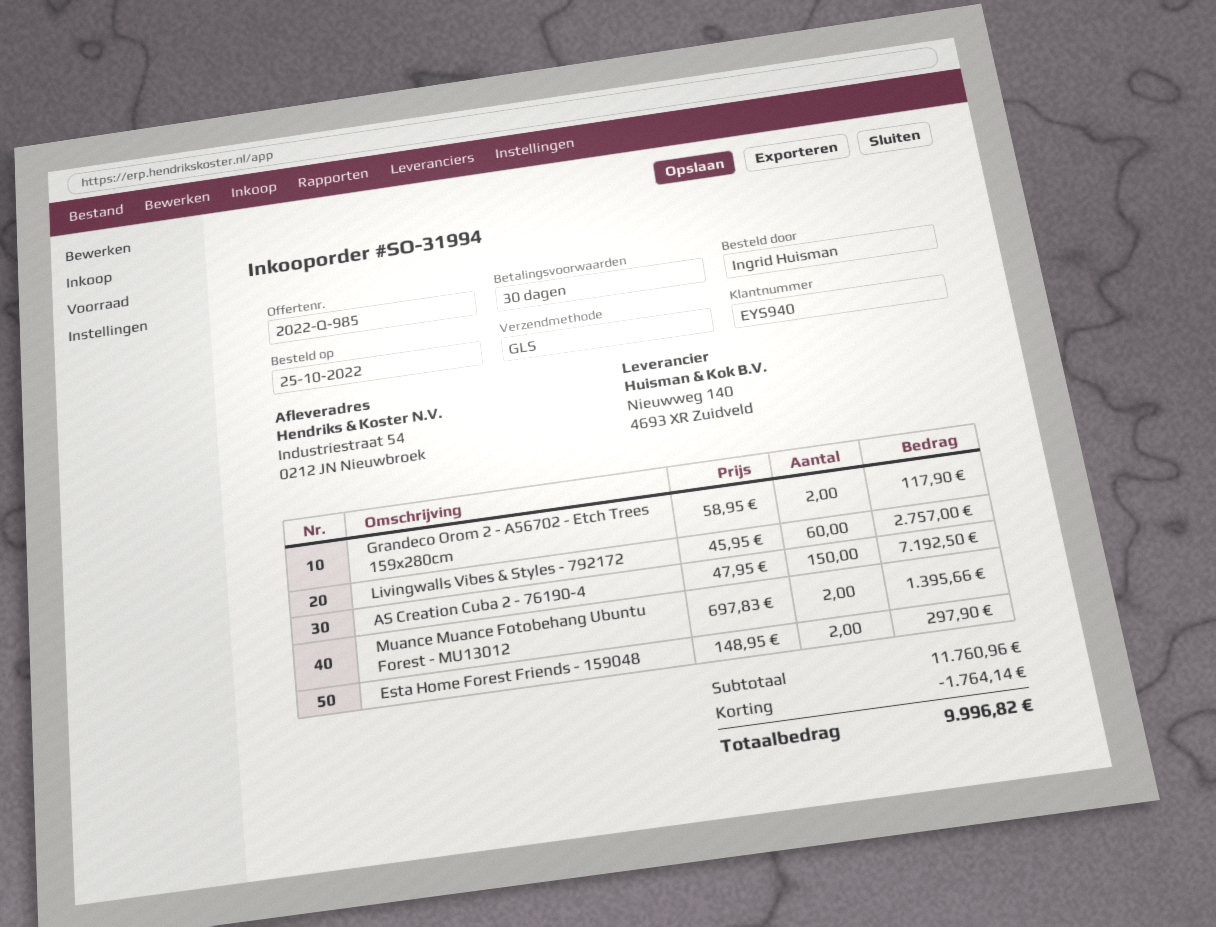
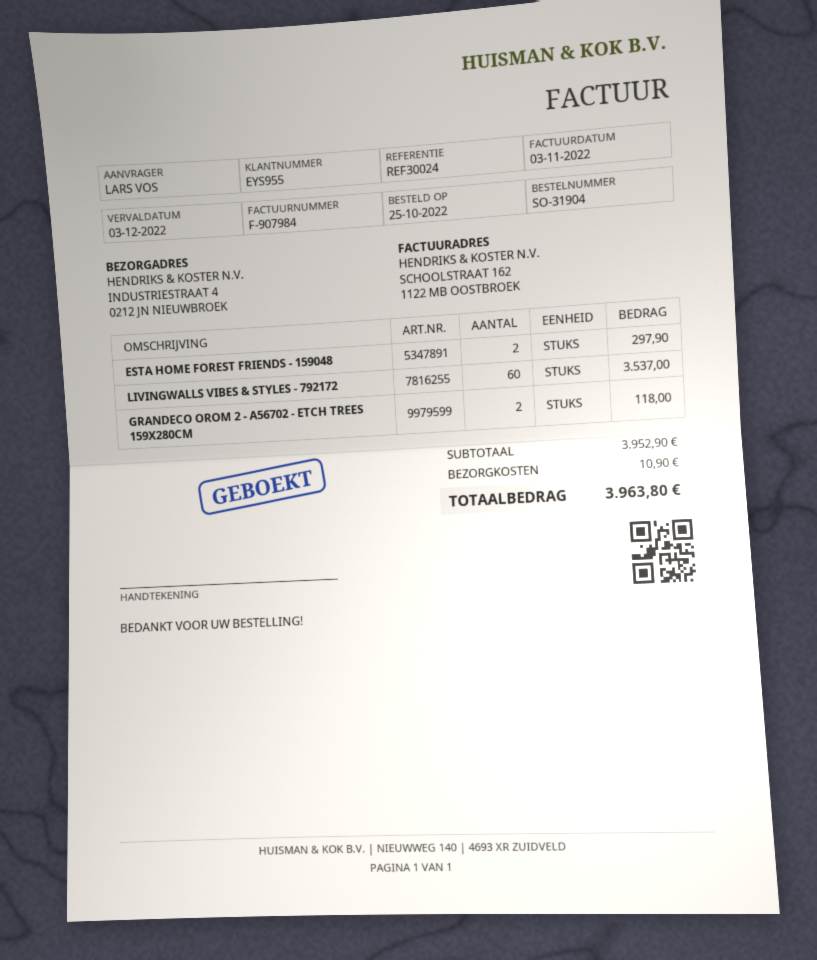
order number: SO-31994 -> SO-31904
customer number: EYS940 -> EYS955
ordered by: Ingrid Huisman -> LARS VOS
ship to: Industriestraat 54, 0212 JN Nieuwbroek -> INDUSTRIESTRAAT 4, 0212 JN NIEUWBROEK
Grandeco Orom 2 - A56702 - Etch Trees 159x280cm: 2 for 117.90 -> 2 for 118.00
Livingwalls Vibes & Styles - 792172: 60 for 2757.00 -> 60 for 3537.00
AS Creation Cuba 2 - 76190-4: 150 for 7192.50 -> none
Muance Muance Fotobehang Ubuntu Forest - MU13012: 2 for 1395.66 -> none
subtotal: 11760.96 -> 3952.90
discount: 1764.14 -> none
shipping: none -> 10.90
total: 9996.82 -> 3963.80

